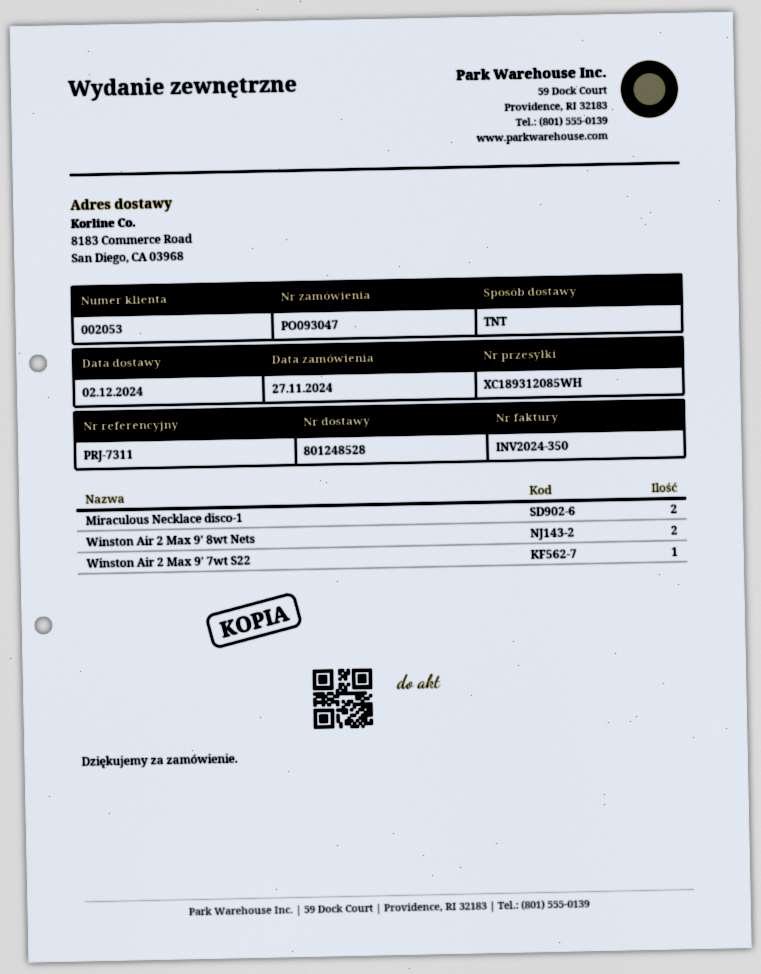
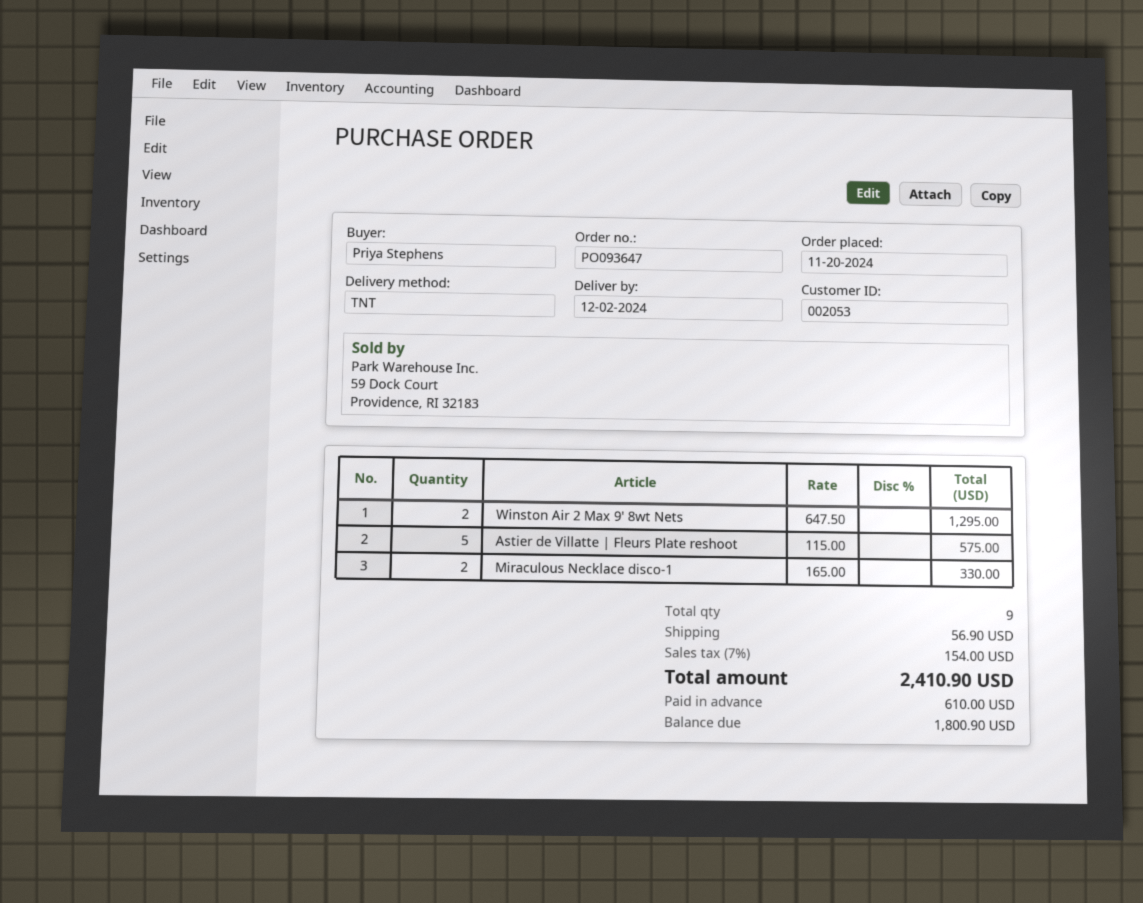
order number: PO093047 -> PO093647
order date: 2024-11-27 -> 2024-11-20
Winston Air 2 Max 9' 7wt S22: 1 -> none
Astier de Villatte | Fleurs Plate reshoot: none -> 5

